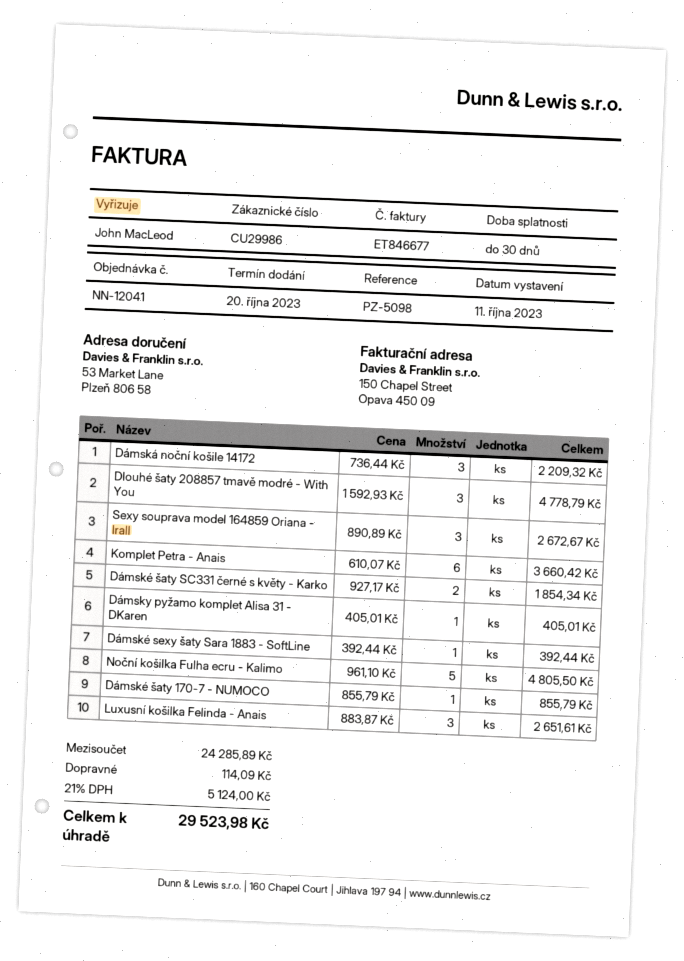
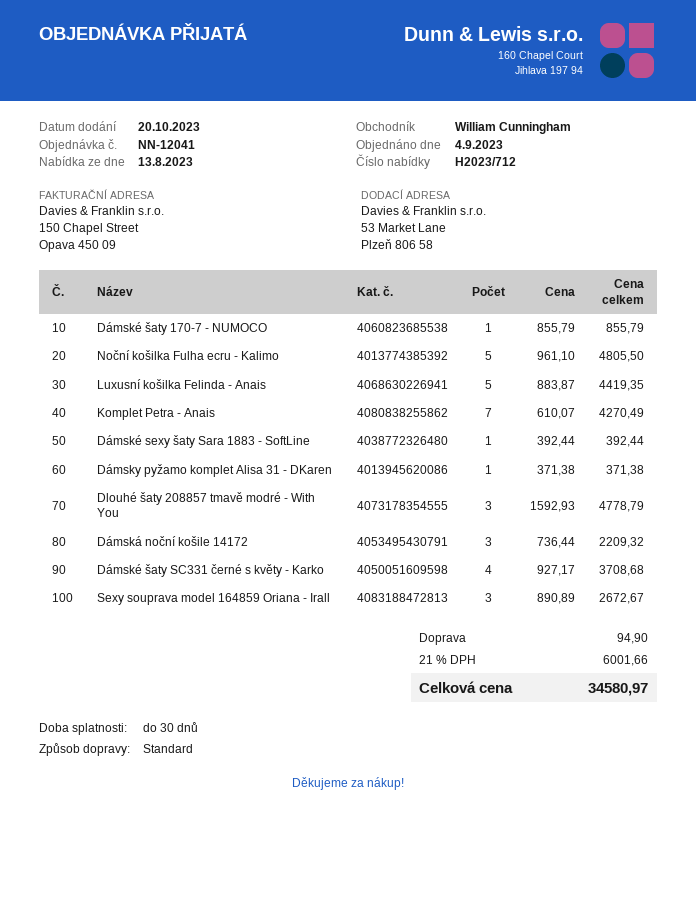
sales rep: John MacLeod -> William Cunningham
Komplet Petra - Anais: 6 x 610.07 = 3660.42 -> 7 x 610.07 = 4270.49
Dámské šaty SC331 černé s květy - Karko: 2 x 927.17 = 1854.34 -> 4 x 927.17 = 3708.68
Dámsky pyžamo komplet Alisa 31 - DKaren: 1 x 405.01 = 405.01 -> 1 x 371.38 = 371.38
Luxusní košilka Felinda - Anais: 3 x 883.87 = 2651.61 -> 5 x 883.87 = 4419.35
shipping: 114.09 -> 94.90
tax: 21% = 5124.00 -> 21% = 6001.66
total: 29523.98 -> 34580.97

